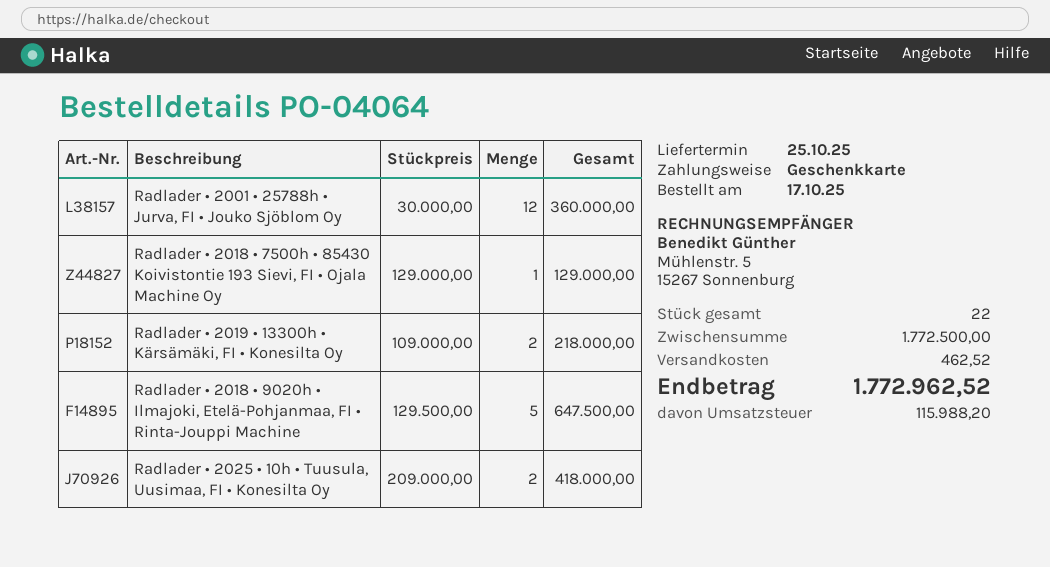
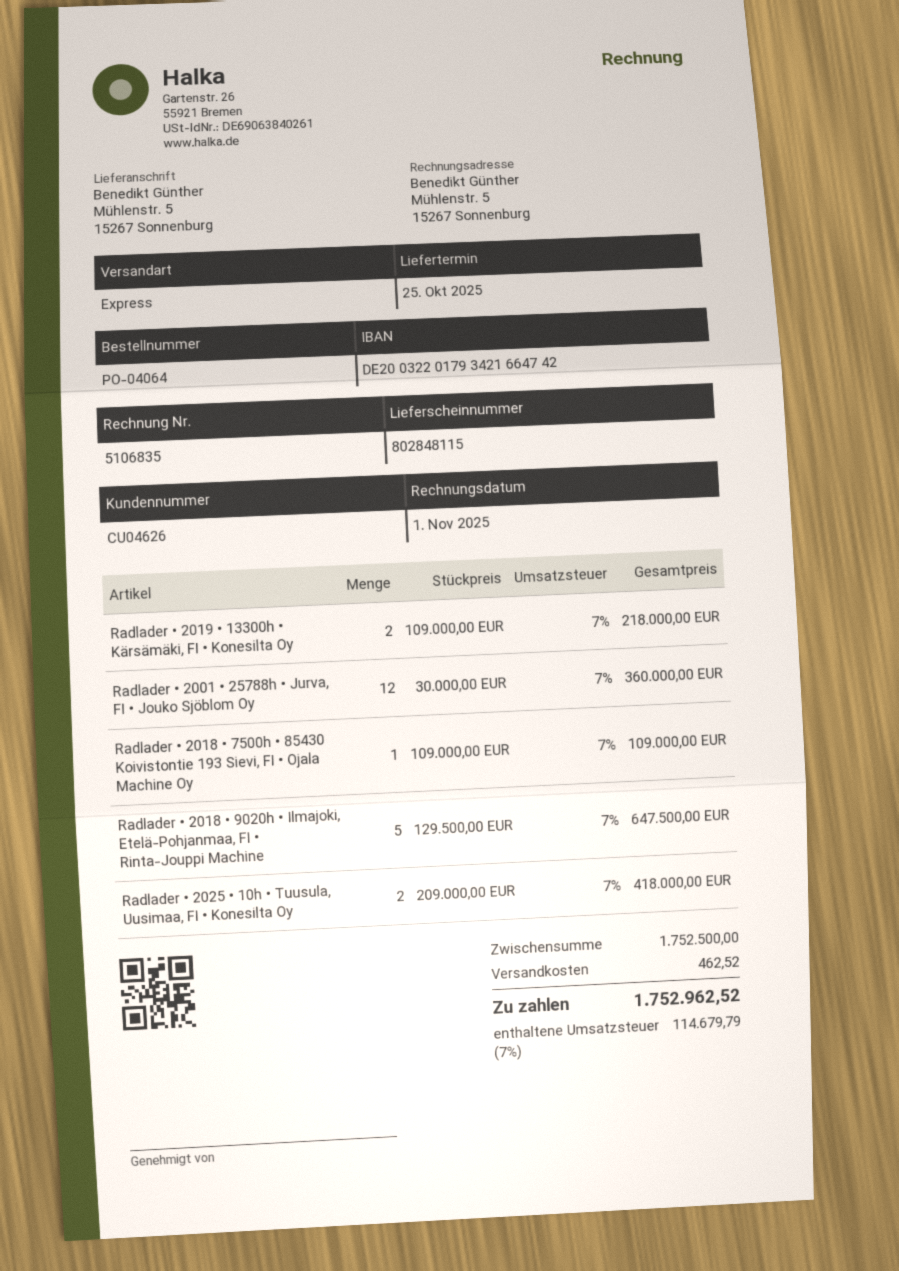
Radlader • 2018 • 7500h • 85430 Koivistontie 193 Sievi, FI • Ojala Machine Oy: 1 x 129000.00 = 129000.00 -> 1 x 109000.00 = 109000.00
subtotal: 1772500.00 -> 1752500.00
tax: 115988.20 -> 114679.79
total: 1772962.52 -> 1752962.52

